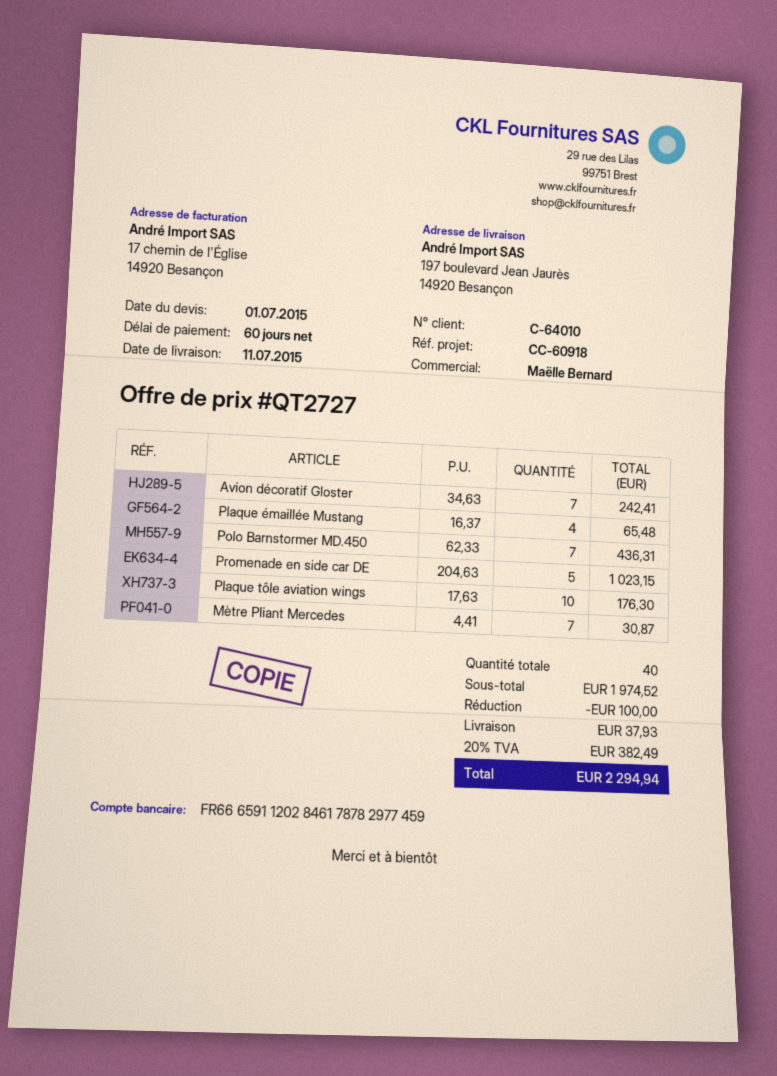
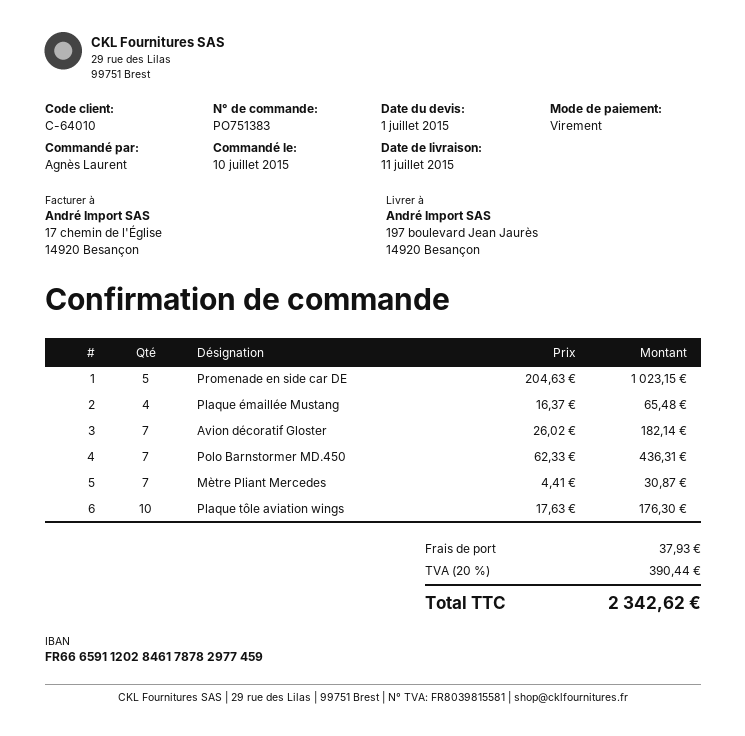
Avion décoratif Gloster: 7 x 34.63 = 242.41 -> 7 x 26.02 = 182.14
discount: 100.00 -> none
tax: 20% = 382.49 -> 20% = 390.44
total: 2294.94 -> 2342.62

